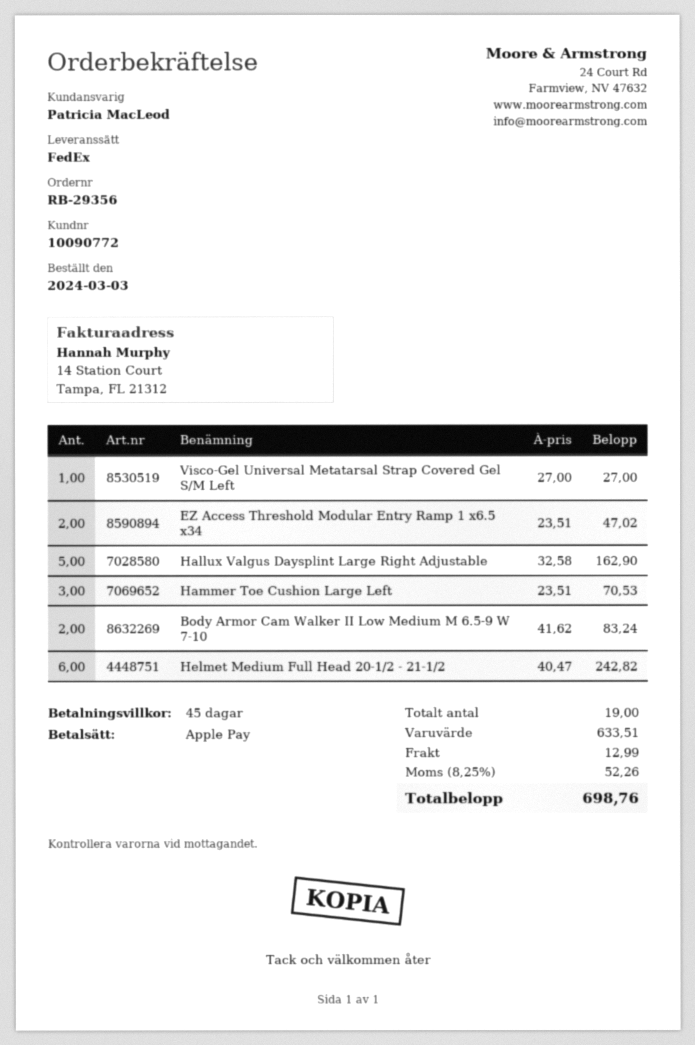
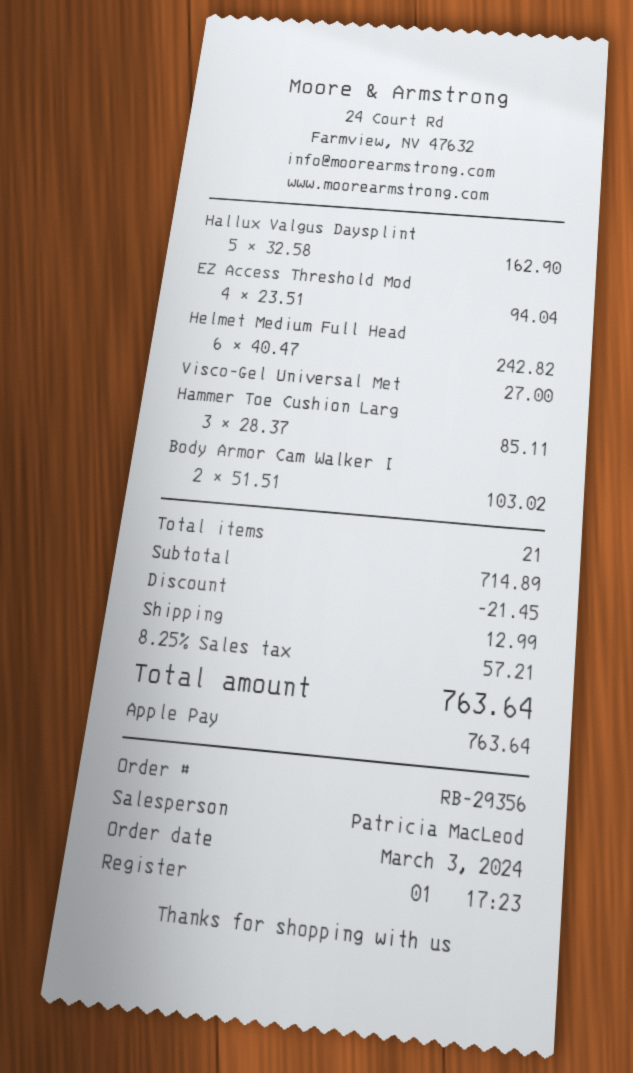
EZ Access Threshold Modular Entry Ramp 1 x6.5 x34: 2 x 23.51 = 47.02 -> 4 x 23.51 = 94.04
Hammer Toe Cushion Large Left: 3 x 23.51 = 70.53 -> 3 x 28.37 = 85.11
Body Armor Cam Walker II Low Medium M 6.5-9 W 7-10: 2 x 41.62 = 83.24 -> 2 x 51.51 = 103.02
total quantity: 19 -> 21
subtotal: 633.51 -> 714.89
discount: none -> 21.45
tax: 8.25% = 52.26 -> 8.25% = 57.21
total: 698.76 -> 763.64

